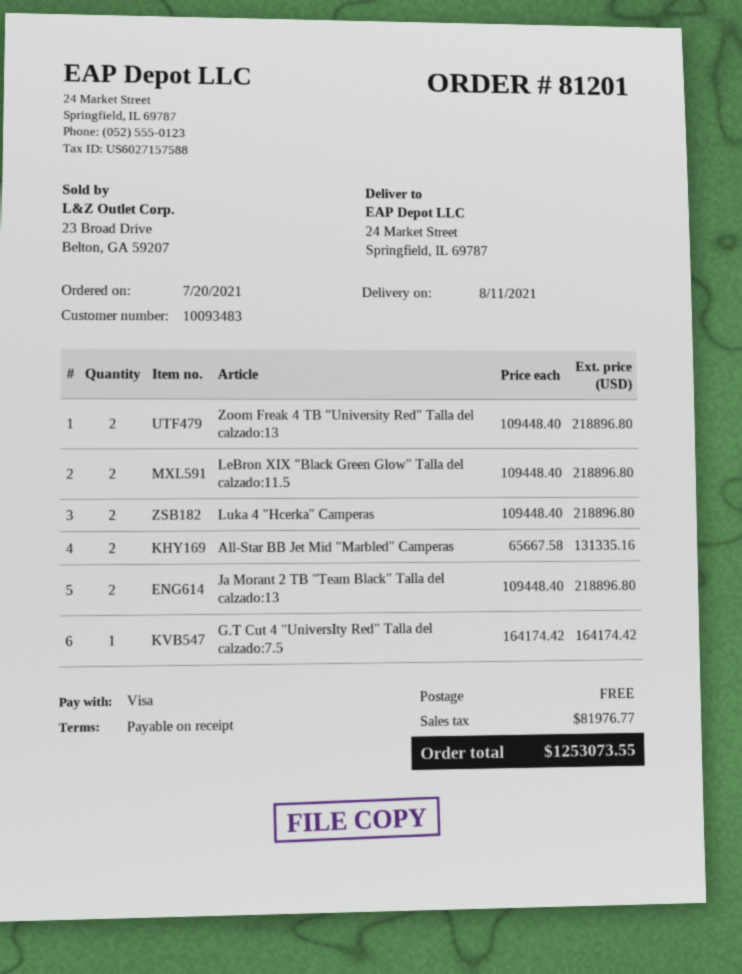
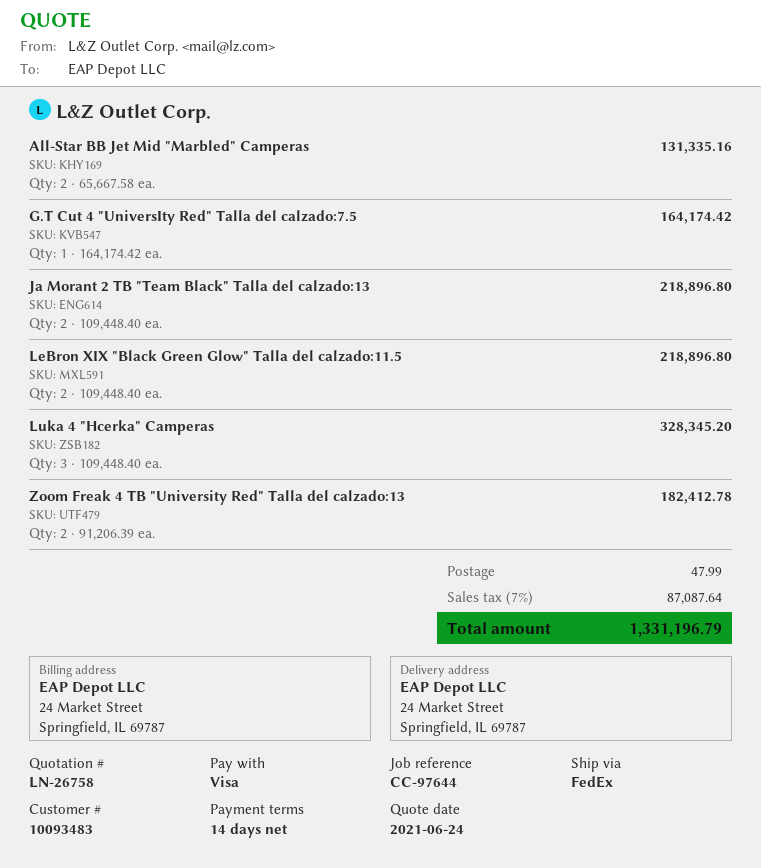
payment terms: on receipt -> 14 days
Zoom Freak 4 TB "University Red" Talla del calzado:13: 2 x 109448.40 = 218896.80 -> 2 x 91206.39 = 182412.78
Luka 4 "Hcerka" Camperas: 2 x 109448.40 = 218896.80 -> 3 x 109448.40 = 328345.20
shipping: 0.00 -> 47.99
tax: 81976.77 -> 87087.64
total: 1253073.55 -> 1331196.79

